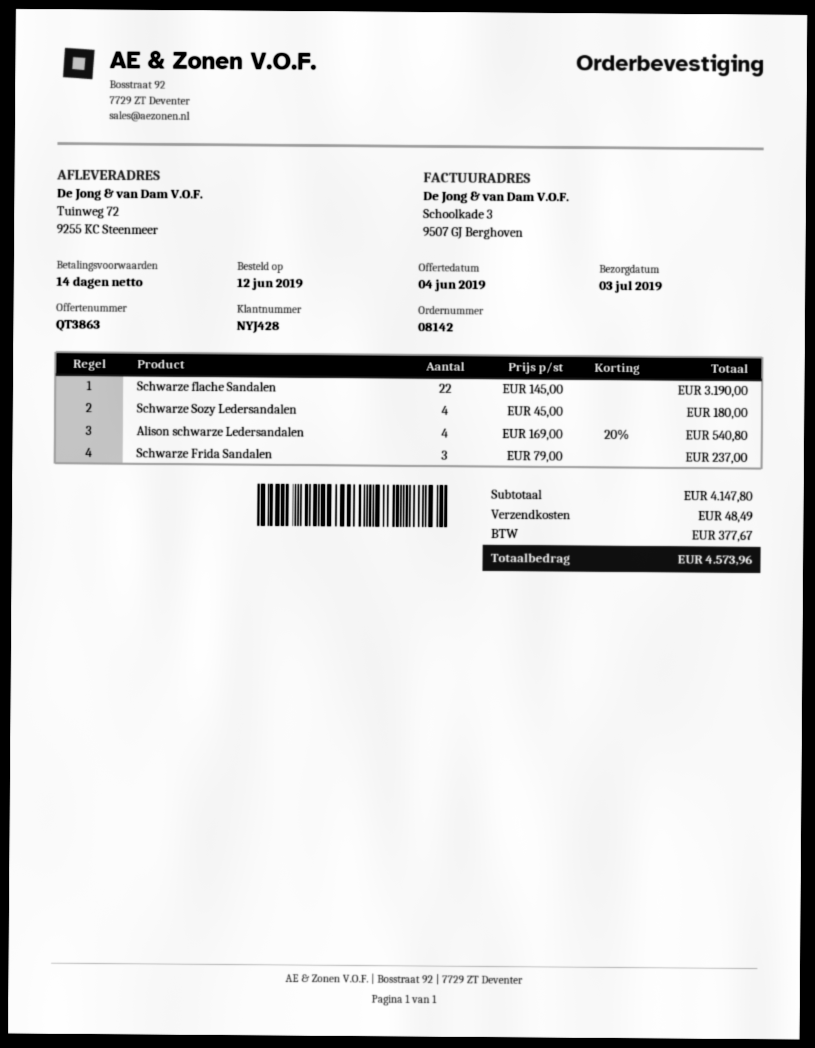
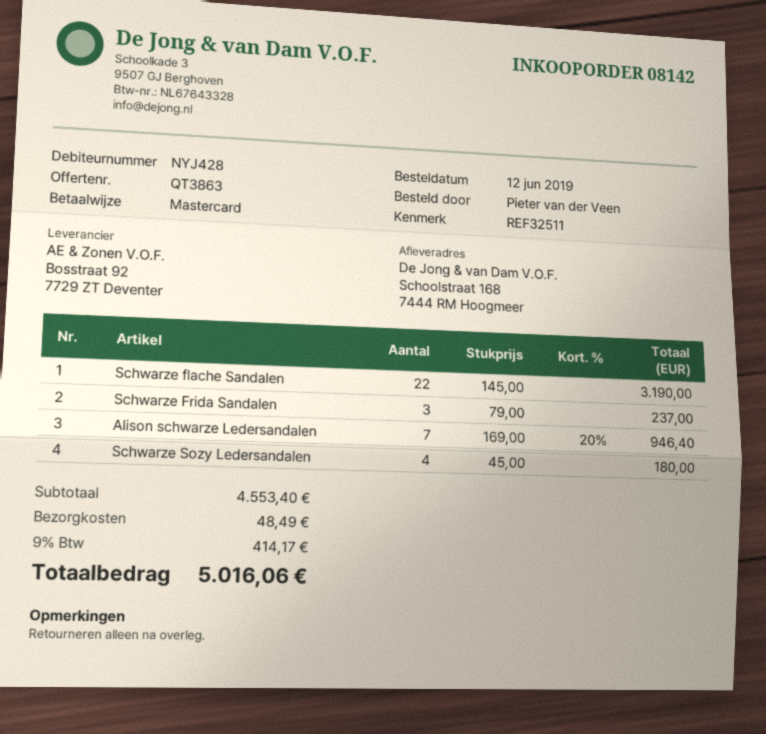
ship to: Tuinweg 72, 9255 KC Steenmeer -> Schoolstraat 168, 7444 RM Hoogmeer
Alison schwarze Ledersandalen: 4 x 169.00 - 20% = 540.80 -> 7 x 169.00 - 20% = 946.40
subtotal: 4147.80 -> 4553.40
tax: 377.67 -> 414.17
total: 4573.96 -> 5016.06

